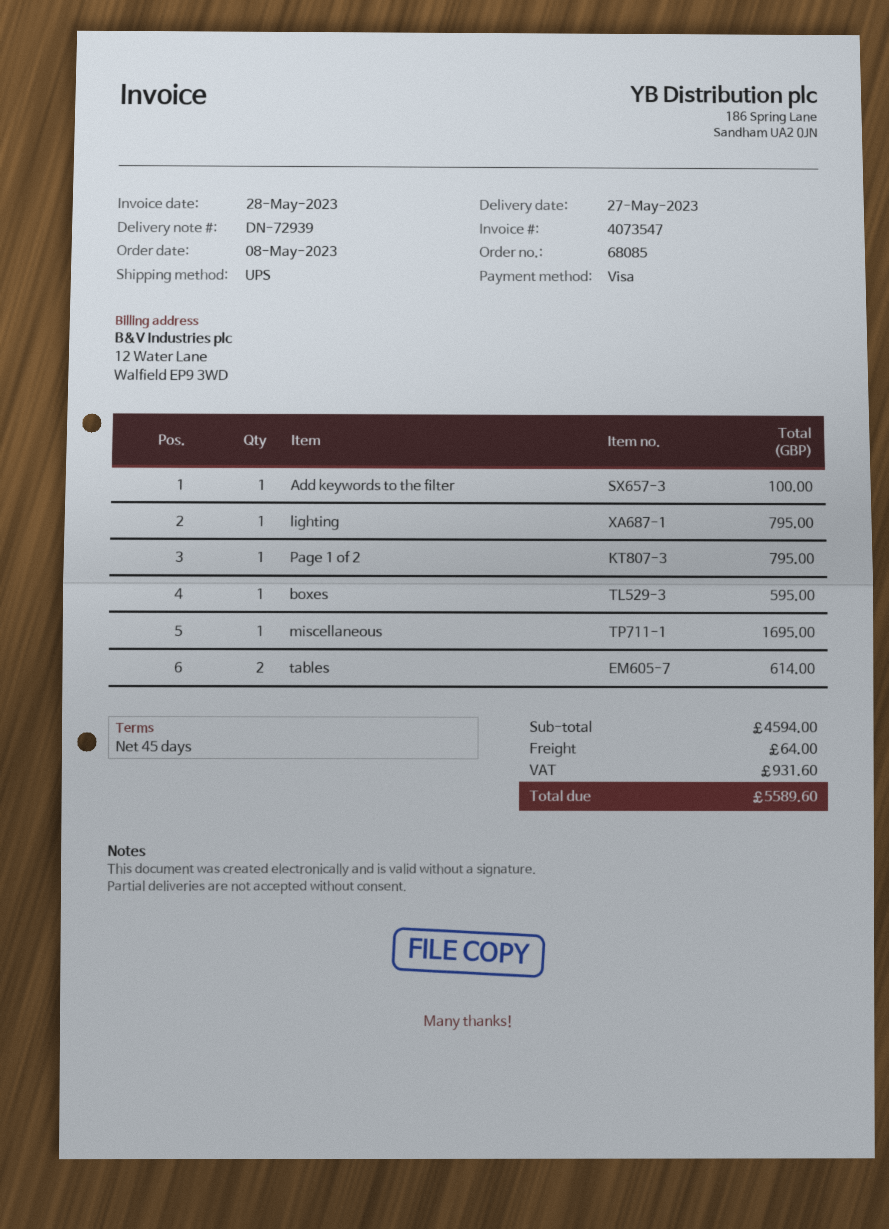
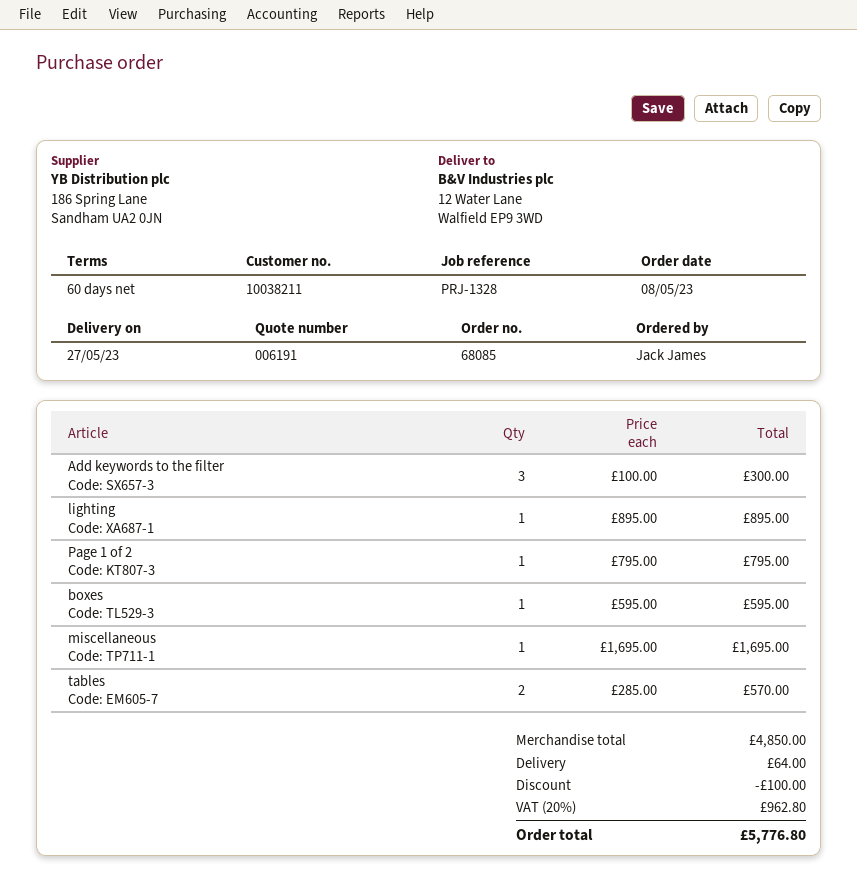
payment terms: 45 days -> 60 days
Add keywords to the filter: 1 for 100.00 -> 3 for 300.00
lighting: 1 for 795.00 -> 1 for 895.00
tables: 2 for 614.00 -> 2 for 570.00
subtotal: 4594.00 -> 4850.00
discount: none -> 100.00
tax: 931.60 -> 962.80
total: 5589.60 -> 5776.80

